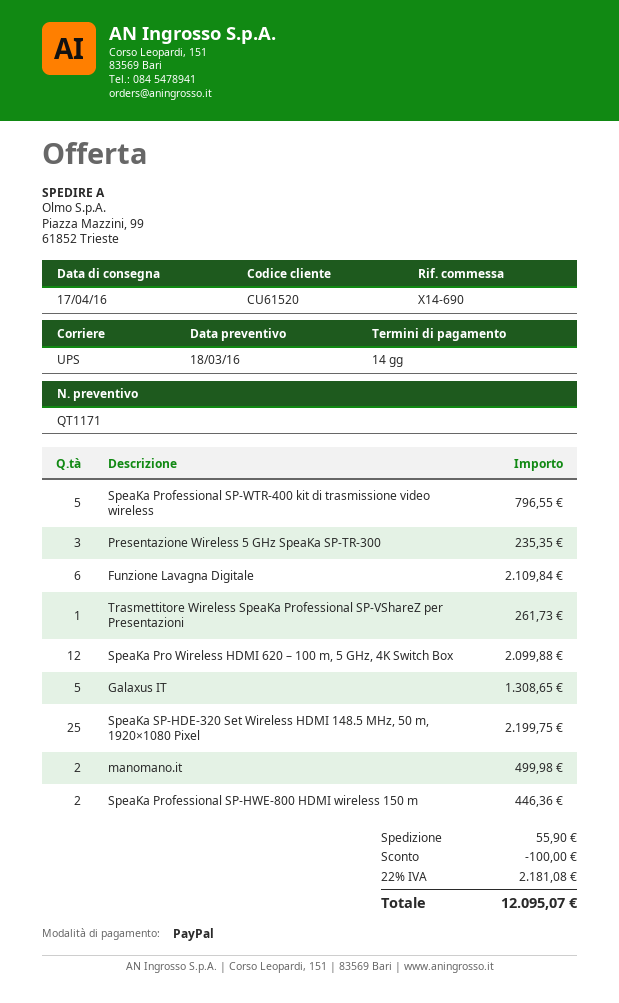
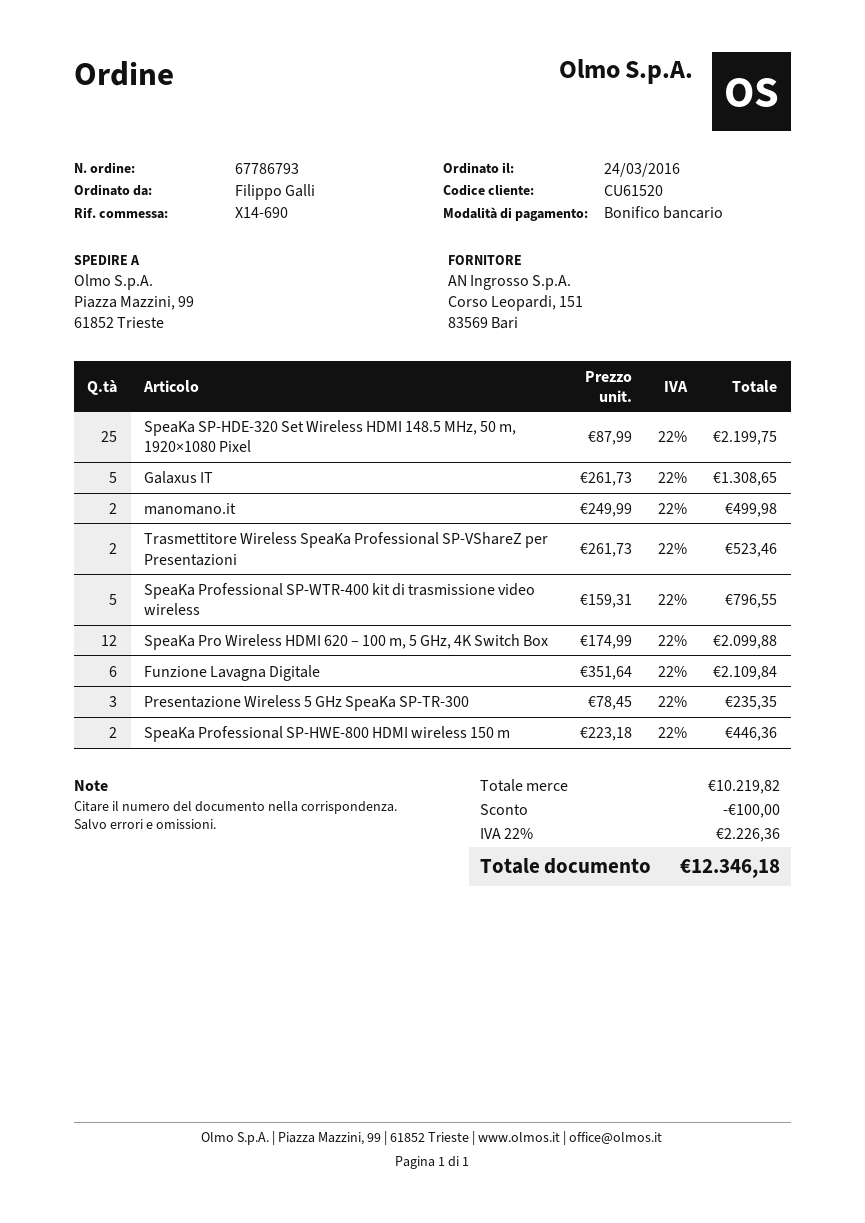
payment method: PayPal -> bank transfer
Trasmettitore Wireless SpeaKa Professional SP-VShareZ per Presentazioni: 1 for 261.73 -> 2 for 523.46
shipping: 55.90 -> none
tax: 22% = 2181.08 -> 22% = 2226.36
total: 12095.07 -> 12346.18

